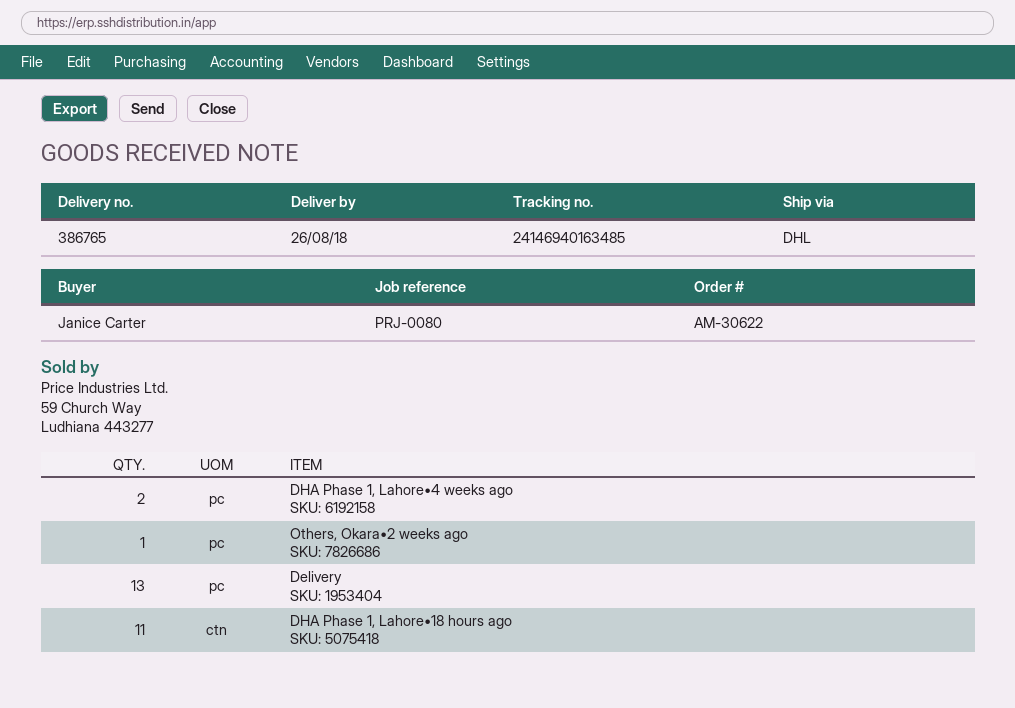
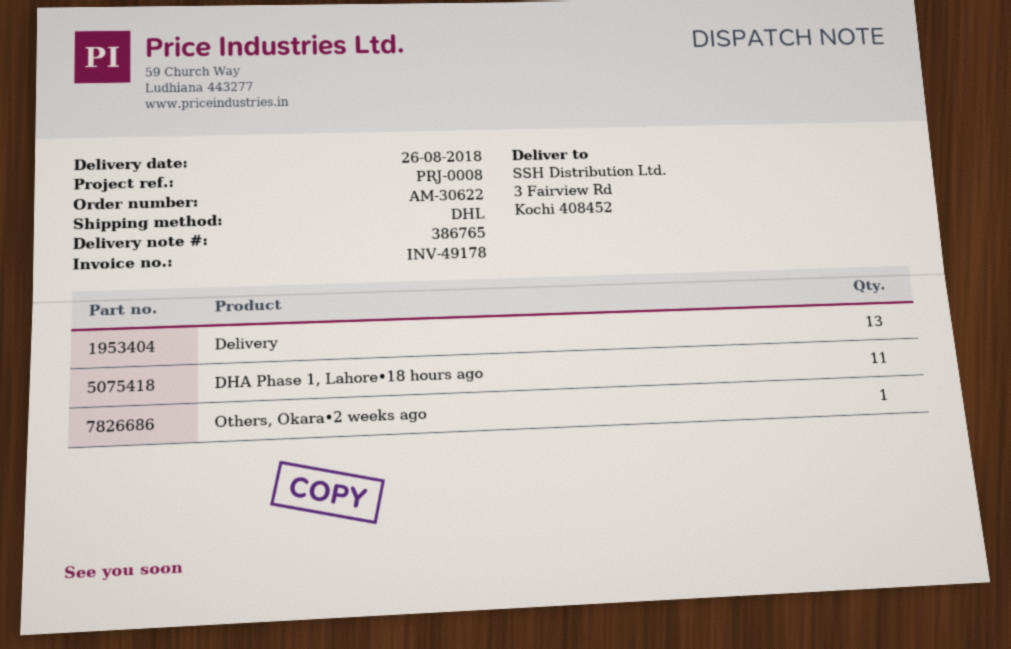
reference: PRJ-0080 -> PRJ-0008
DHA Phase 1, Lahore•4 weeks ago: 2 -> none

